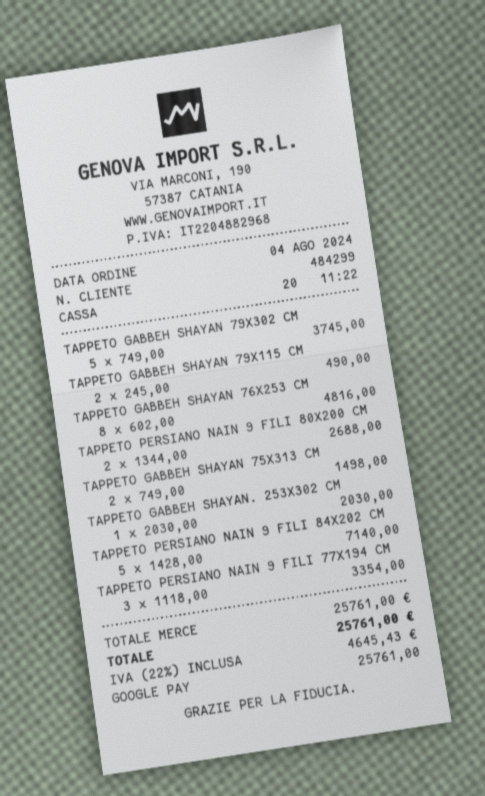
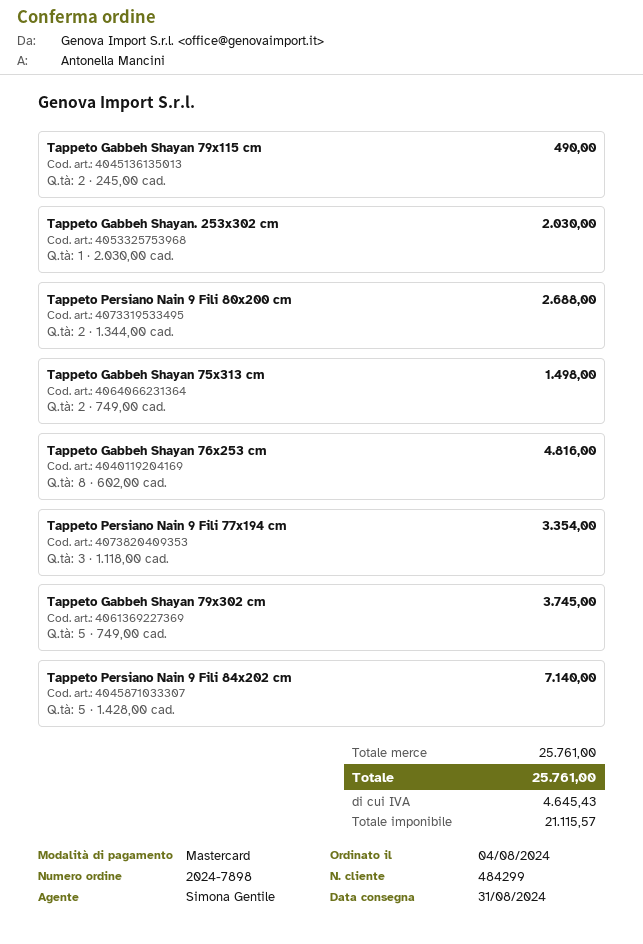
payment method: Google Pay -> Mastercard

